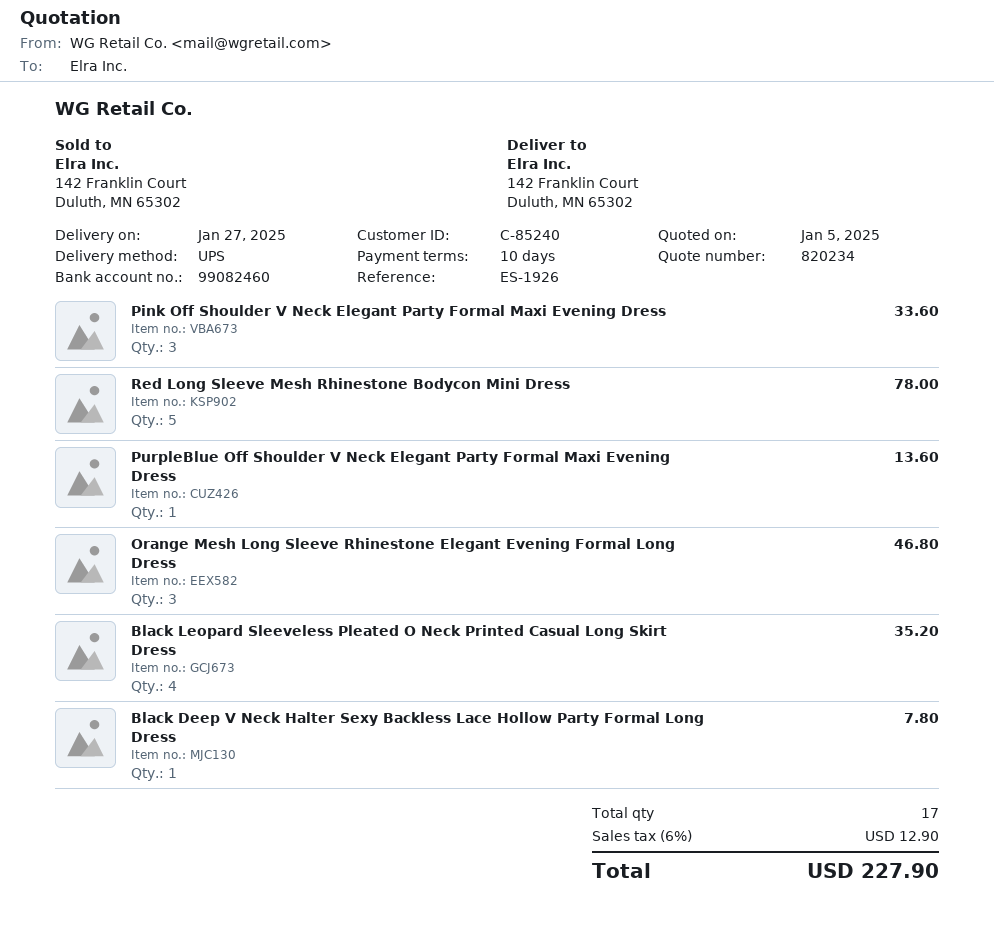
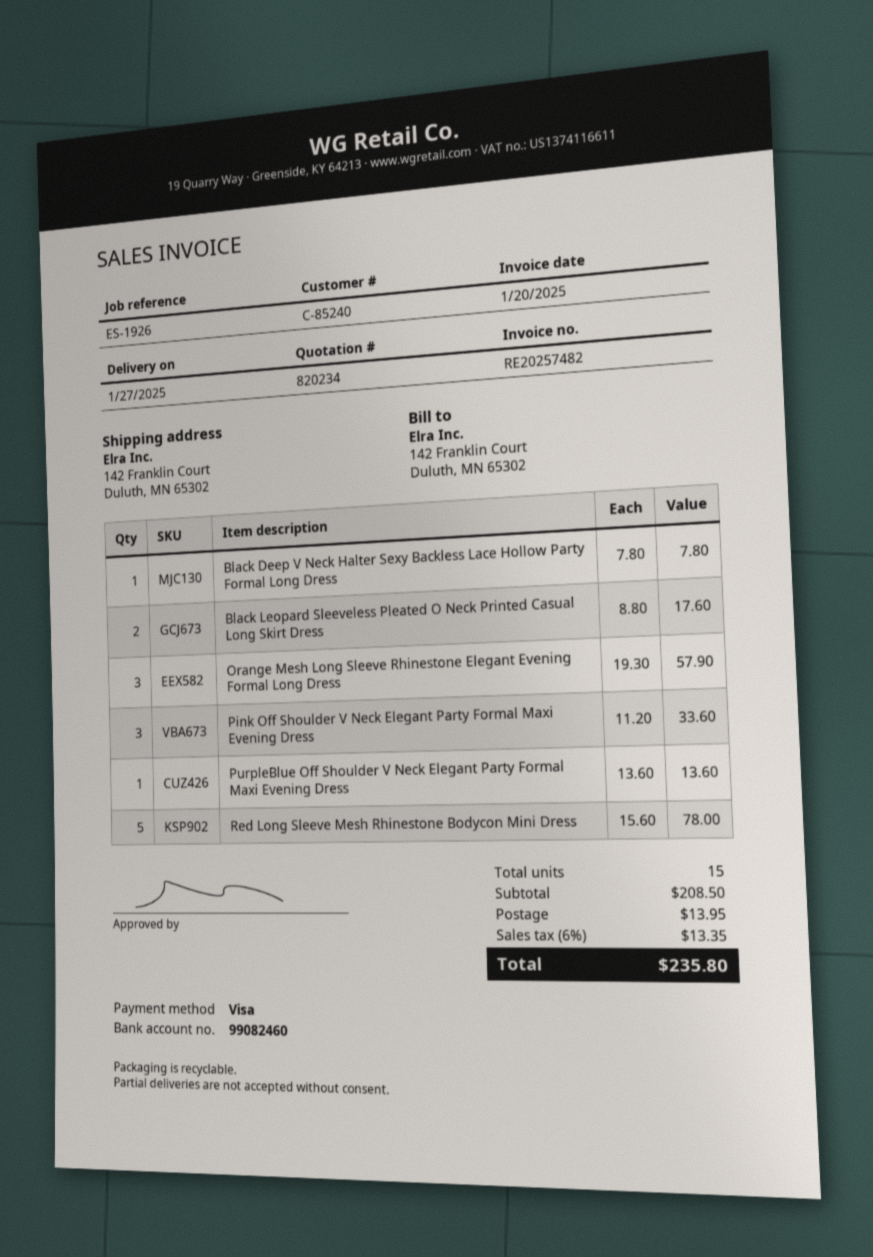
Orange Mesh Long Sleeve Rhinestone Elegant Evening Formal Long Dress: 3 for 46.80 -> 3 for 57.90
Black Leopard Sleeveless Pleated O Neck Printed Casual Long Skirt Dress: 4 for 35.20 -> 2 for 17.60
total quantity: 17 -> 15
shipping: none -> 13.95
tax: 6% = 12.90 -> 6% = 13.35
total: 227.90 -> 235.80

